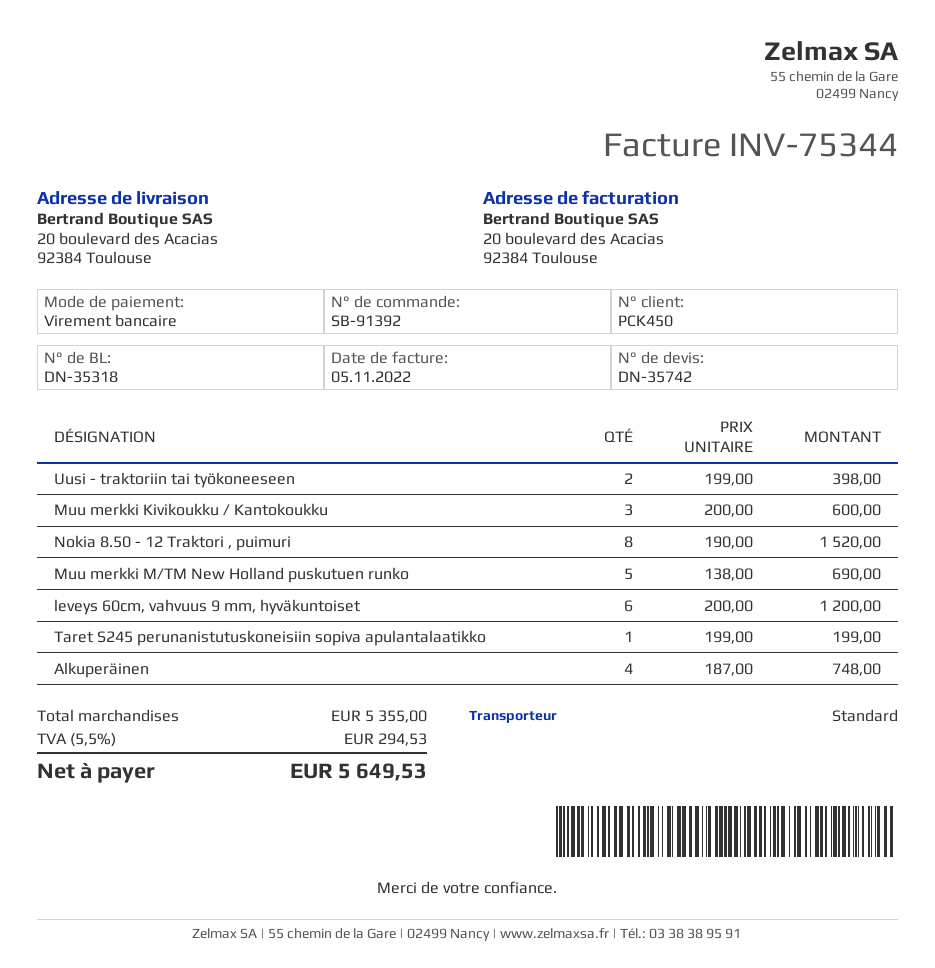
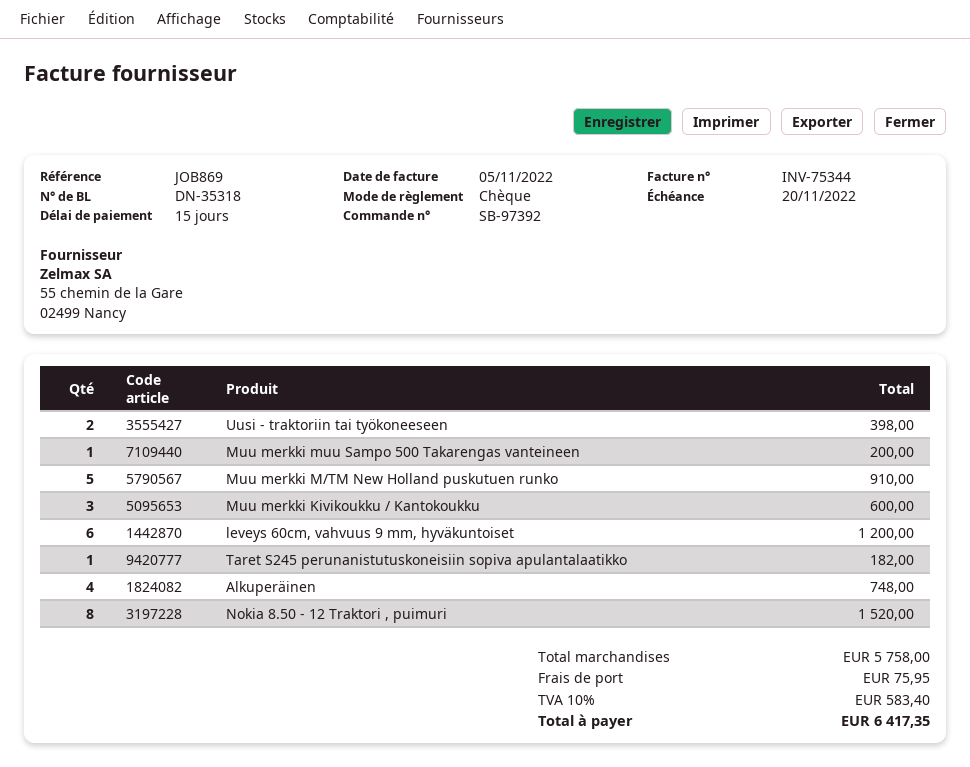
order number: SB-91392 -> SB-97392
payment method: bank transfer -> cheque
Muu merkki M/TM New Holland puskutuen runko: 5 for 690.00 -> 5 for 910.00
Taret S245 perunanistutuskoneisiin sopiva apulantalaatikko: 1 for 199.00 -> 1 for 182.00
Muu merkki muu Sampo 500 Takarengas vanteineen: none -> 1 for 200.00
subtotal: 5355.00 -> 5758.00
shipping: none -> 75.95
tax: 5.5% = 294.53 -> 10% = 583.40
total: 5649.53 -> 6417.35

